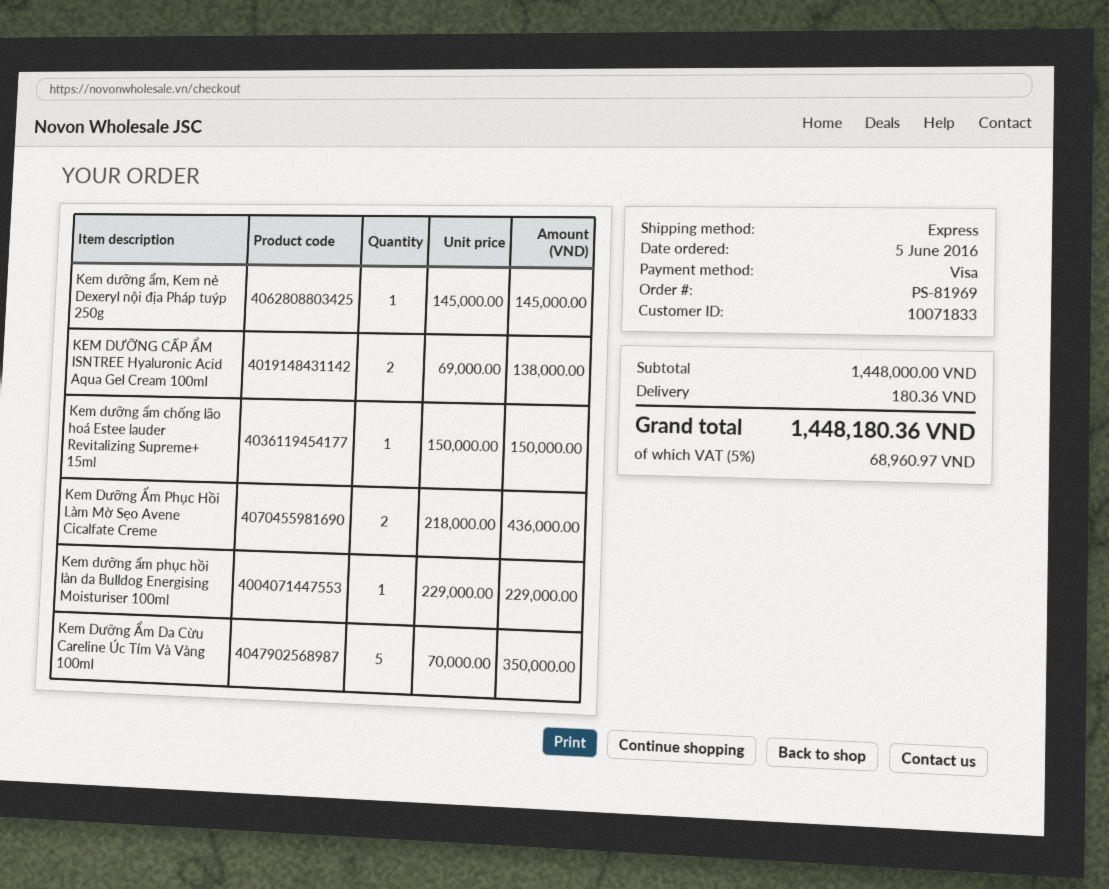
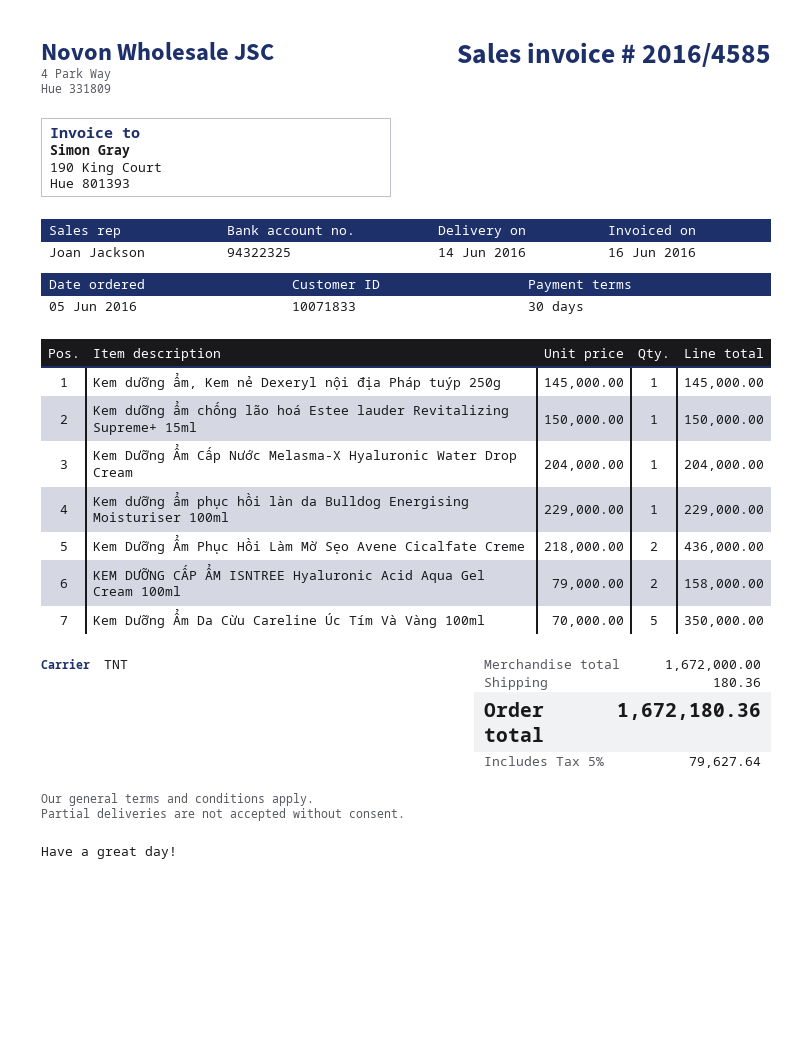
shipping method: express -> TNT
KEM DƯỠNG CẤP ẨM ISNTREE Hyaluronic Acid Aqua Gel Cream 100ml: 2 x 69000.00 = 138000.00 -> 2 x 79000.00 = 158000.00
Kem Dưỡng Ẩm Cấp Nước Melasma-X Hyaluronic Water Drop Cream: none -> 1 x 204000.00 = 204000.00
subtotal: 1448000.00 -> 1672000.00
tax: 5% = 68960.97 -> 5% = 79627.64
total: 1448180.36 -> 1672180.36

